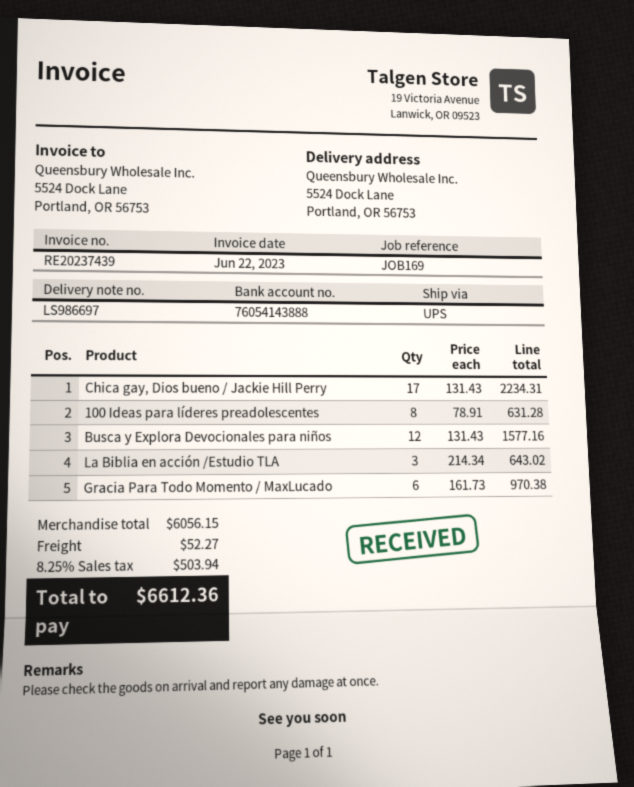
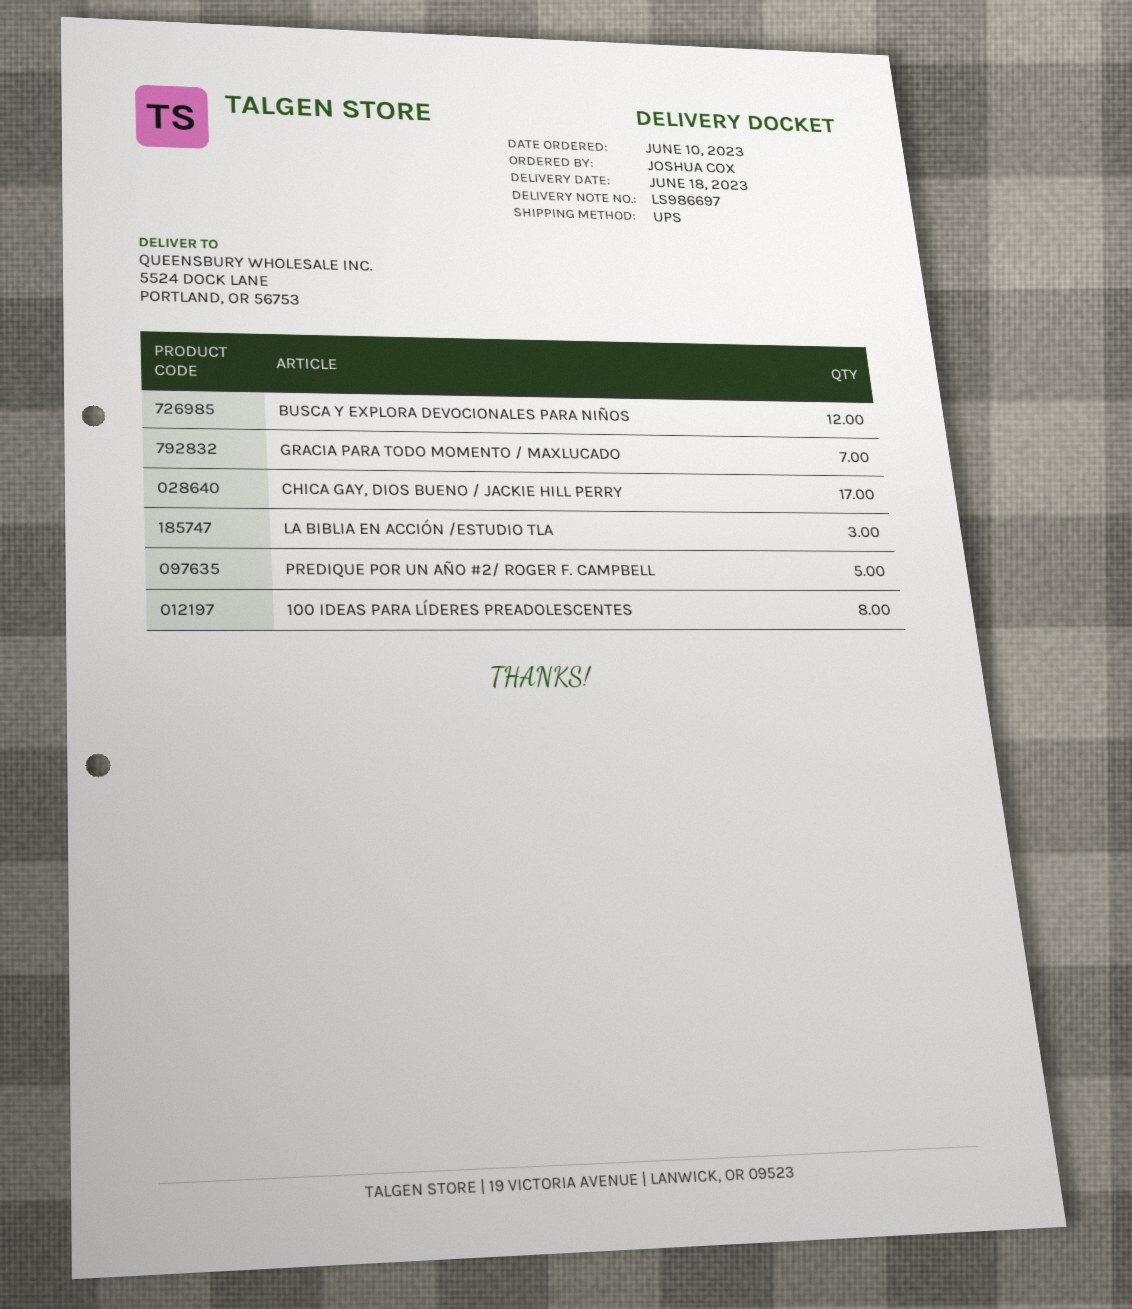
Gracia Para Todo Momento / MaxLucado: 6 -> 7
PREDIQUE POR UN AÑO #2/ ROGER F. CAMPBELL: none -> 5

